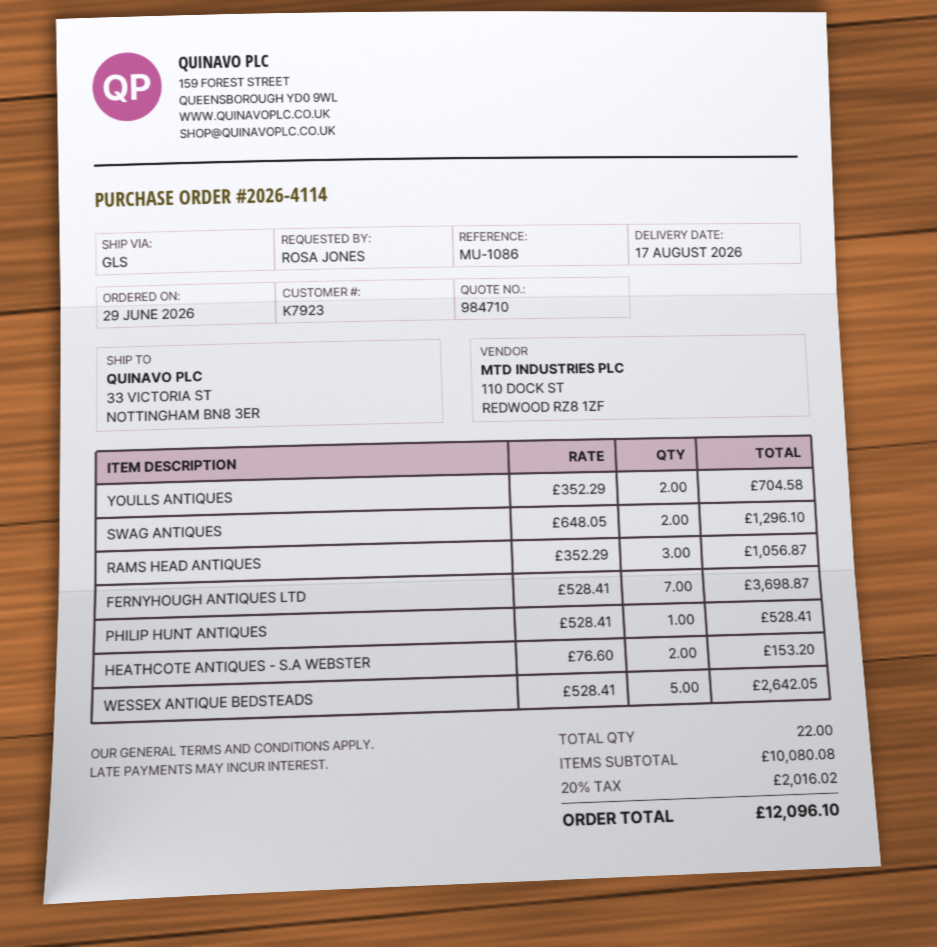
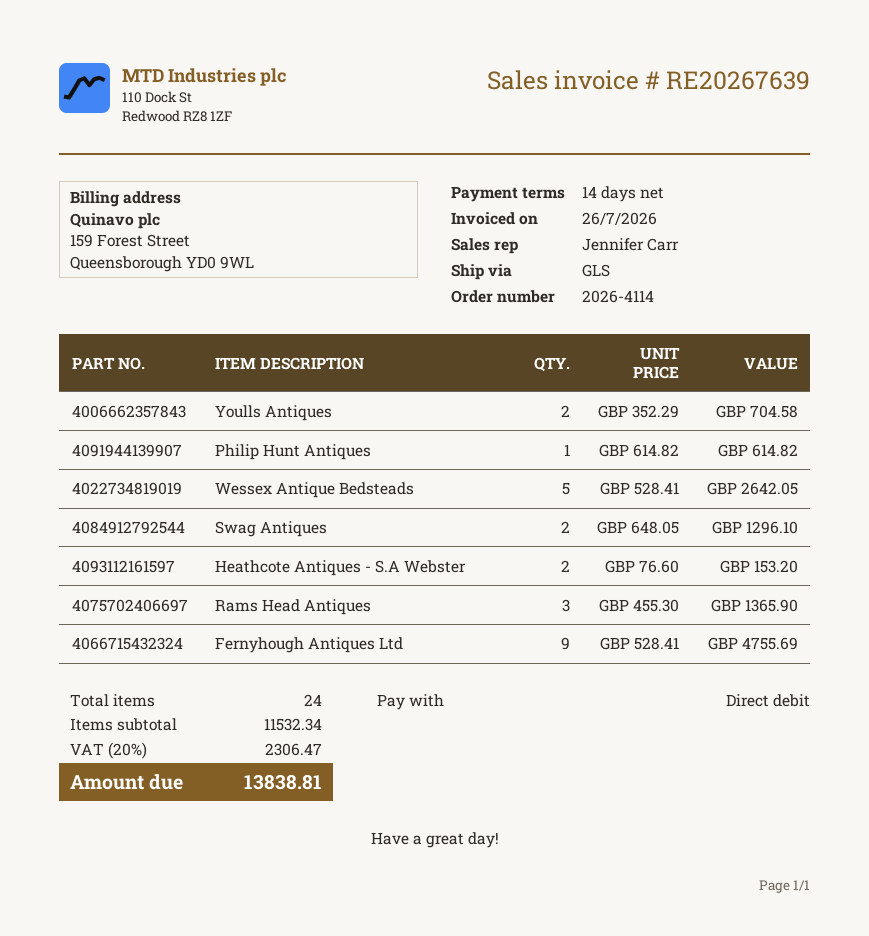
RAMS HEAD ANTIQUES: 3 x 352.29 = 1056.87 -> 3 x 455.30 = 1365.90
FERNYHOUGH ANTIQUES LTD: 7 x 528.41 = 3698.87 -> 9 x 528.41 = 4755.69
PHILIP HUNT ANTIQUES: 1 x 528.41 = 528.41 -> 1 x 614.82 = 614.82
total quantity: 22 -> 24
subtotal: 10080.08 -> 11532.34
tax: 20% = 2016.02 -> 20% = 2306.47
total: 12096.10 -> 13838.81

